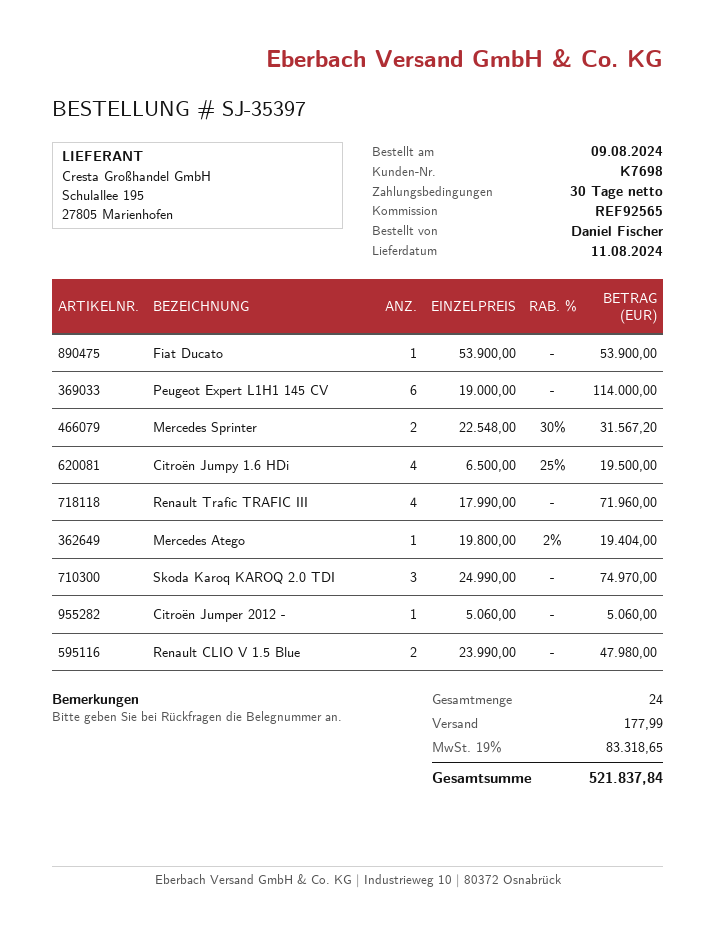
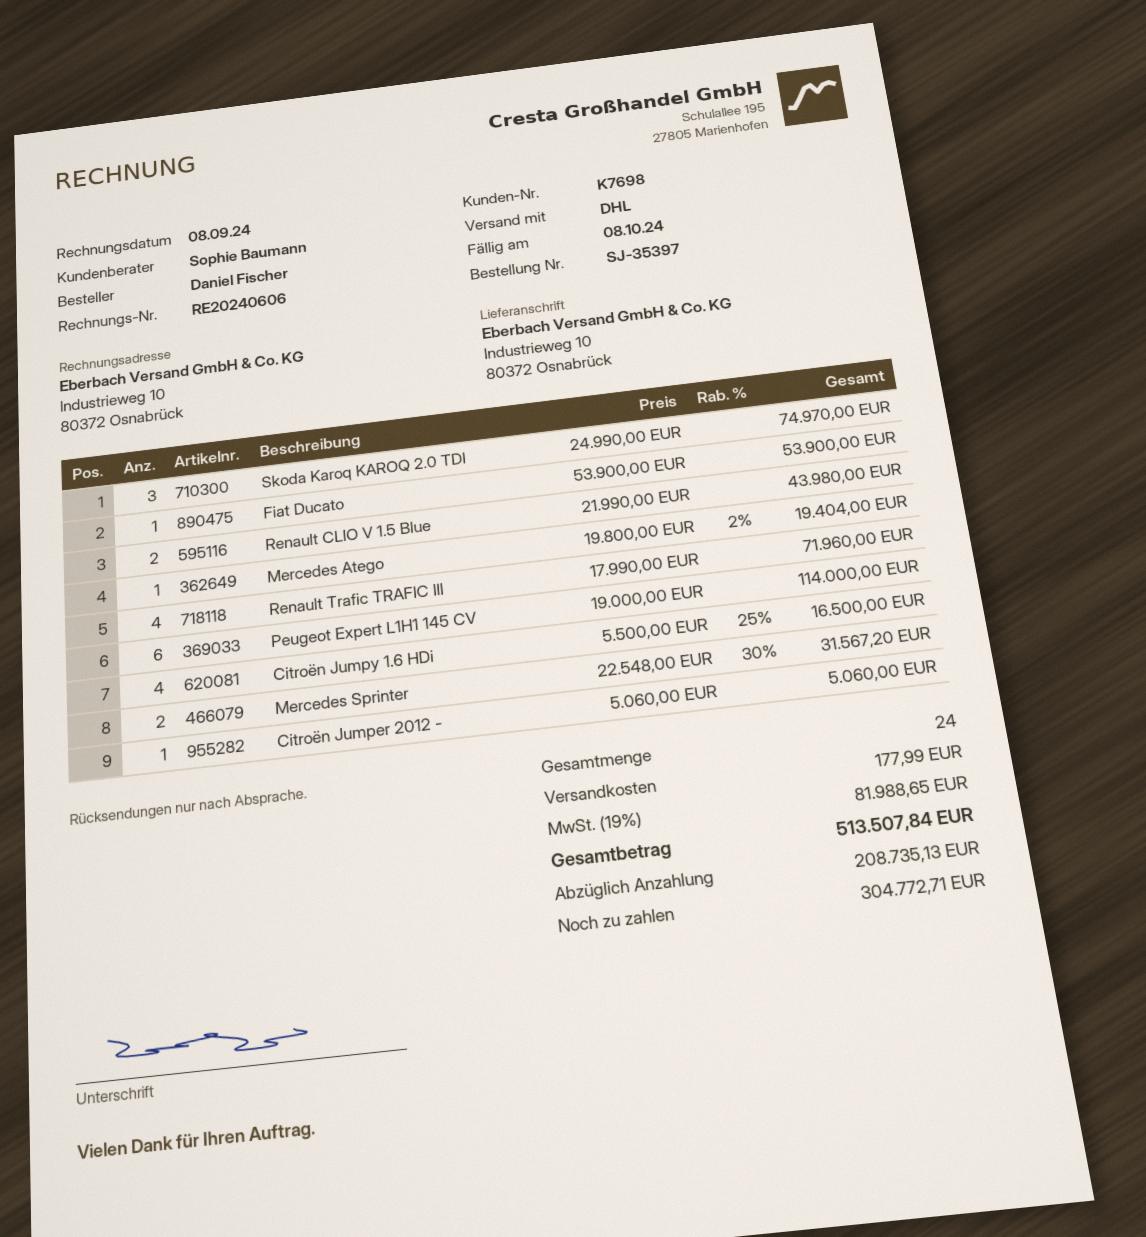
Citroën Jumpy 1.6 HDi: 4 x 6500.00 - 25% = 19500.00 -> 4 x 5500.00 - 25% = 16500.00
Renault CLIO V 1.5 Blue: 2 x 23990.00 = 47980.00 -> 2 x 21990.00 = 43980.00
tax: 19% = 83318.65 -> 19% = 81988.65
total: 521837.84 -> 513507.84

